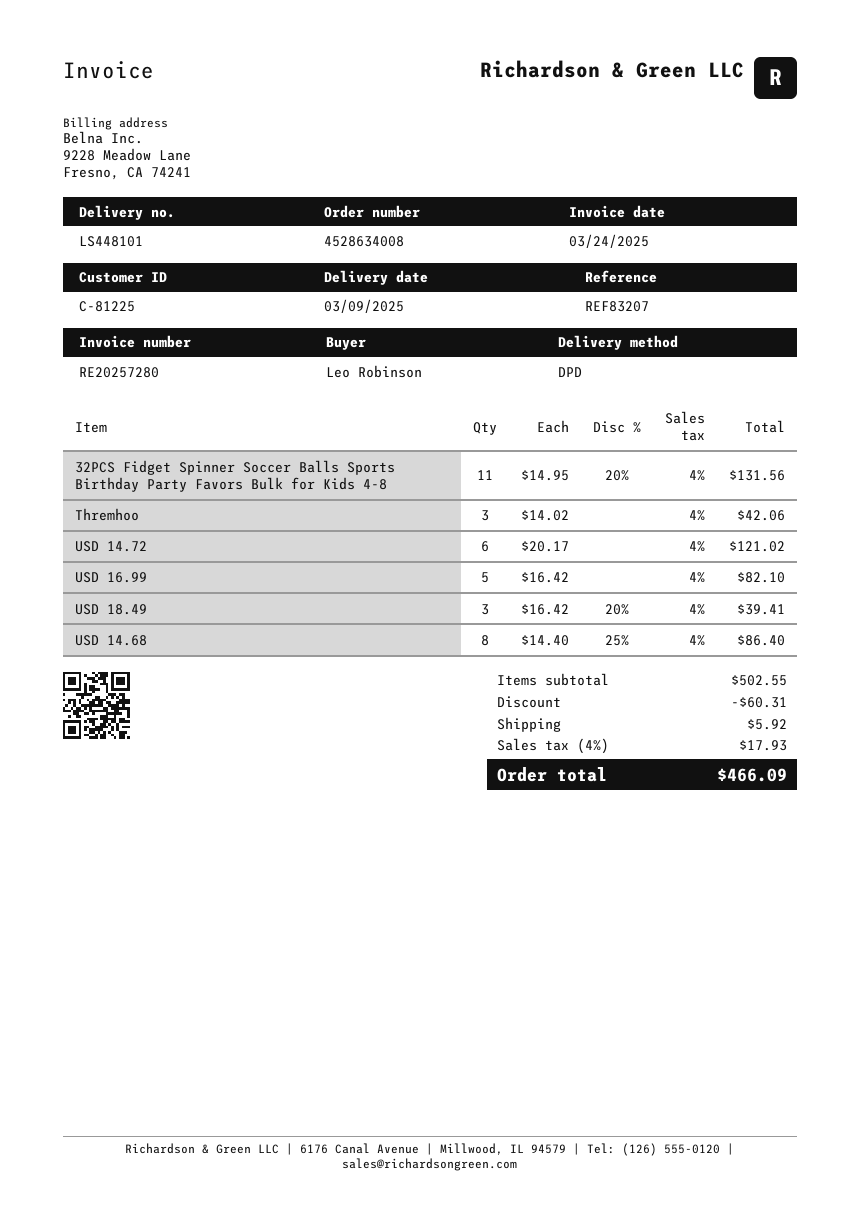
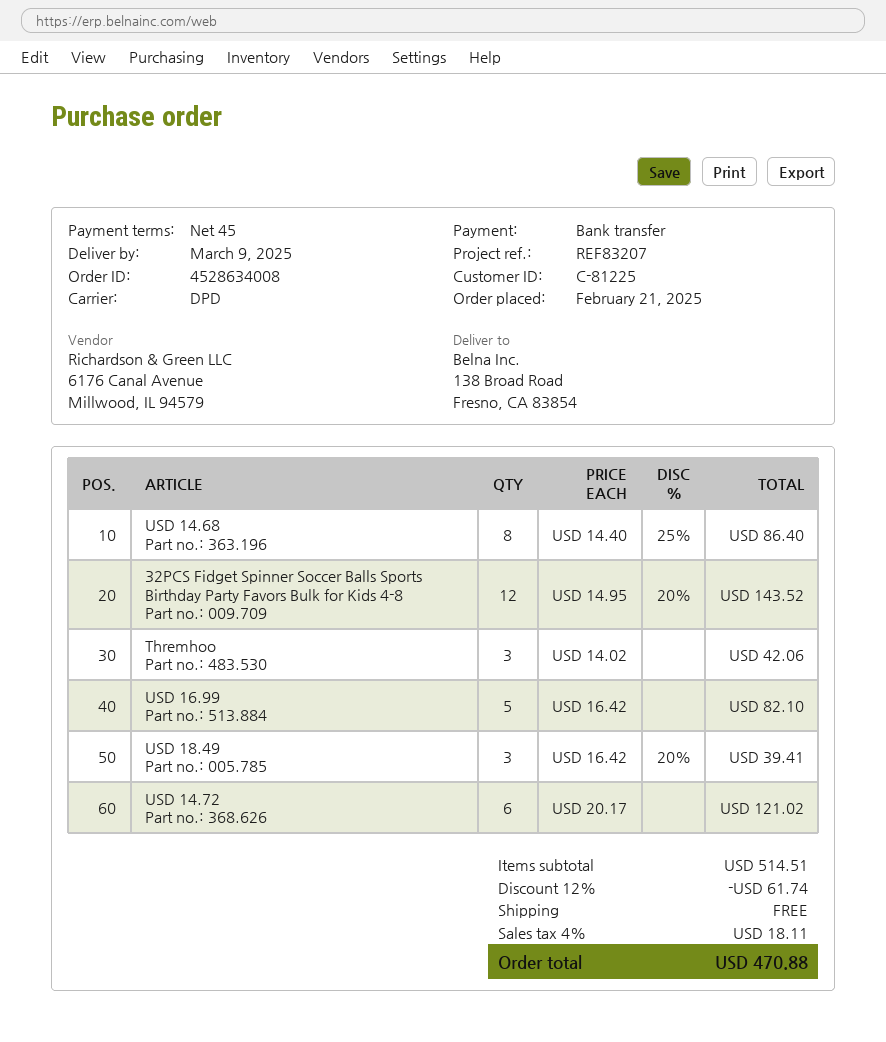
32PCS Fidget Spinner Soccer Balls Sports Birthday Party Favors Bulk for Kids 4-8: 11 x 14.95 - 20% = 131.56 -> 12 x 14.95 - 20% = 143.52
subtotal: 502.55 -> 514.51
discount: 60.31 -> 61.74
shipping: 5.92 -> 0.00
tax: 4% = 17.93 -> 4% = 18.11
total: 466.09 -> 470.88

